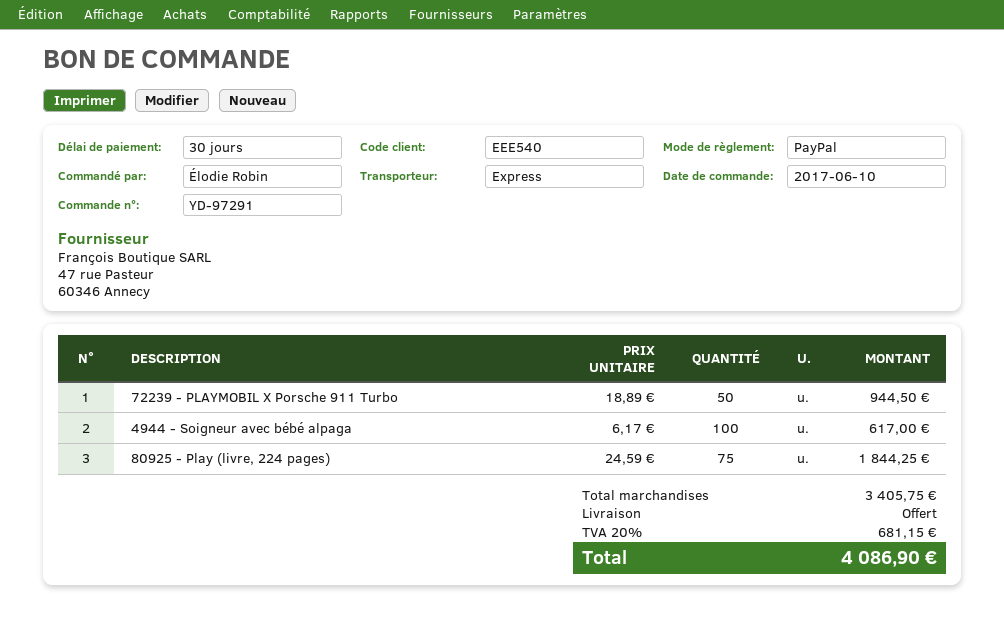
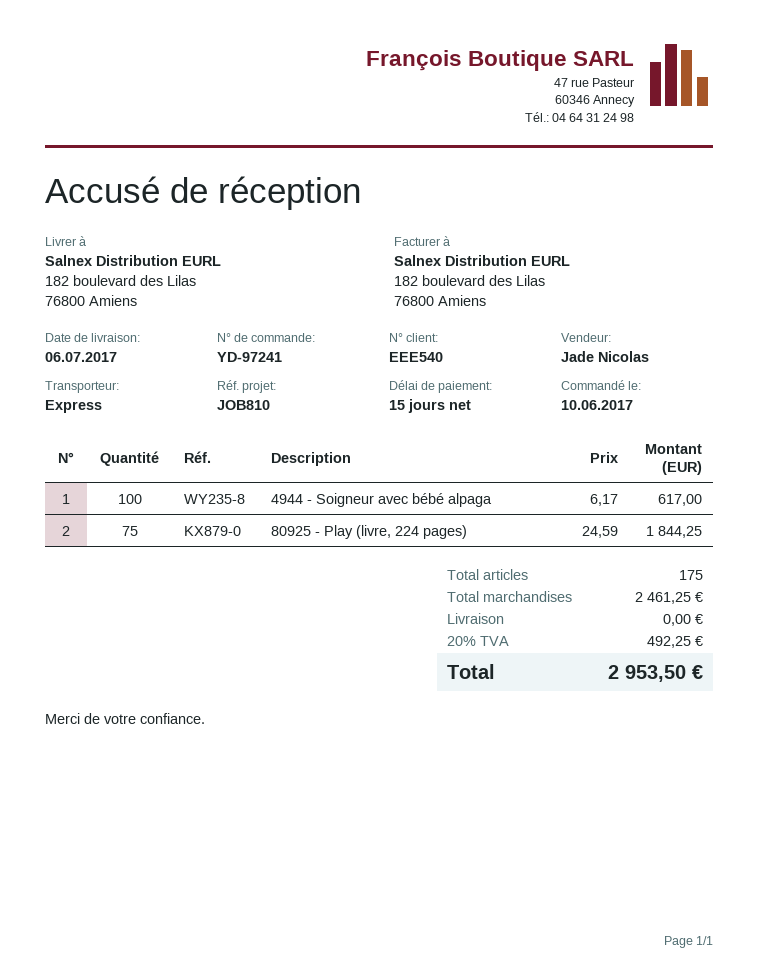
order number: YD-97291 -> YD-97241
payment terms: 30 days -> 15 days
72239 - PLAYMOBIL X Porsche 911 Turbo: 50 x 18.89 = 944.50 -> none
subtotal: 3405.75 -> 2461.25
tax: 20% = 681.15 -> 20% = 492.25
total: 4086.90 -> 2953.50

